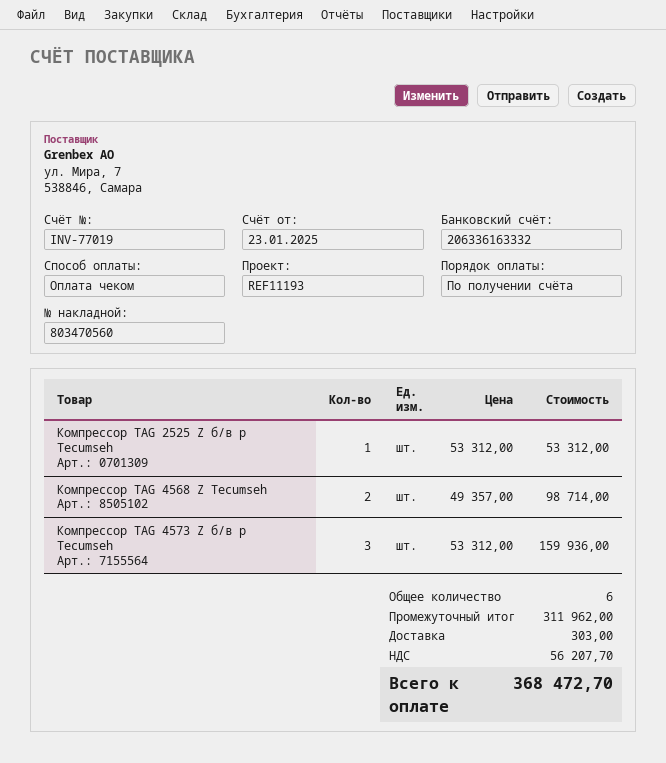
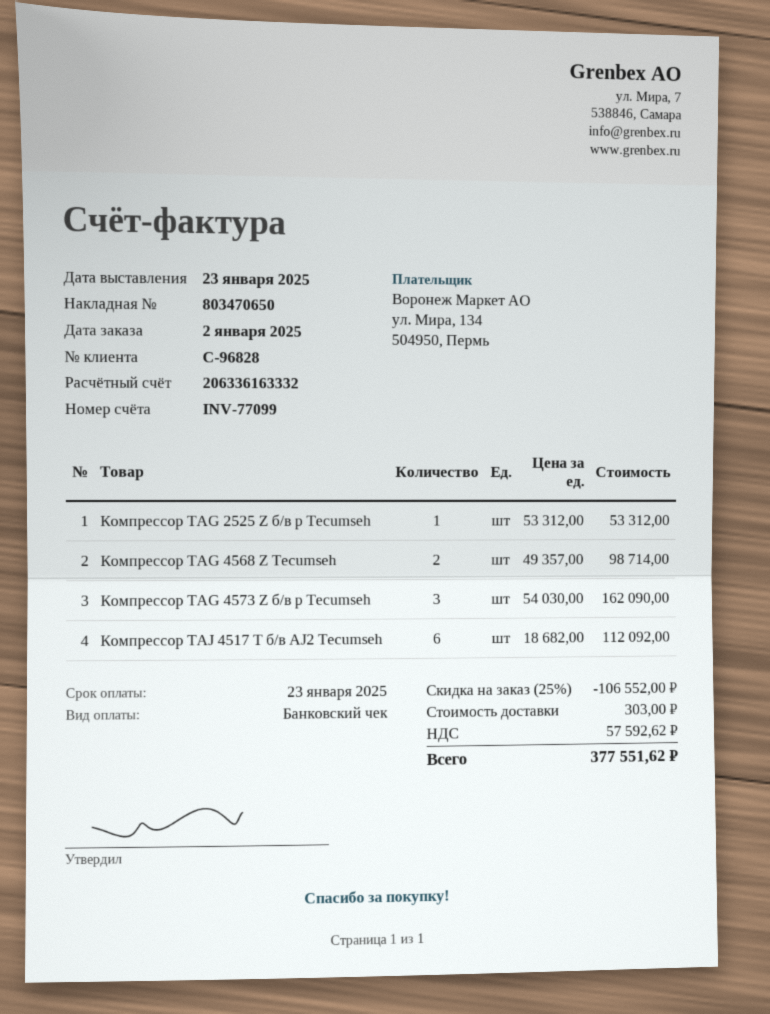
delivery note number: 803470560 -> 803470650
invoice number: INV-77019 -> INV-77099
Компрессор TAG 4573 Z б/в р Tecumseh: 3 x 53312.00 = 159936.00 -> 3 x 54030.00 = 162090.00
Компрессор TAJ 4517 T б/в AJ2 Tecumseh: none -> 6 x 18682.00 = 112092.00
discount: none -> 25% = 106552.00
tax: 56207.70 -> 57592.62
total: 368472.70 -> 377551.62

